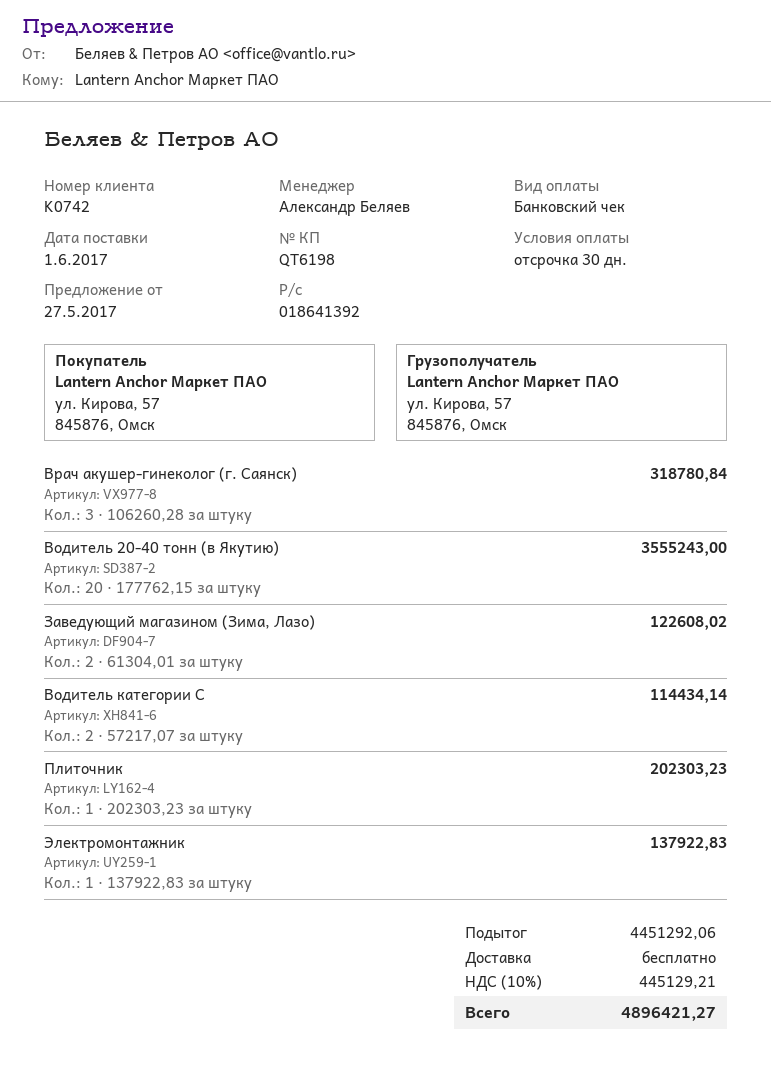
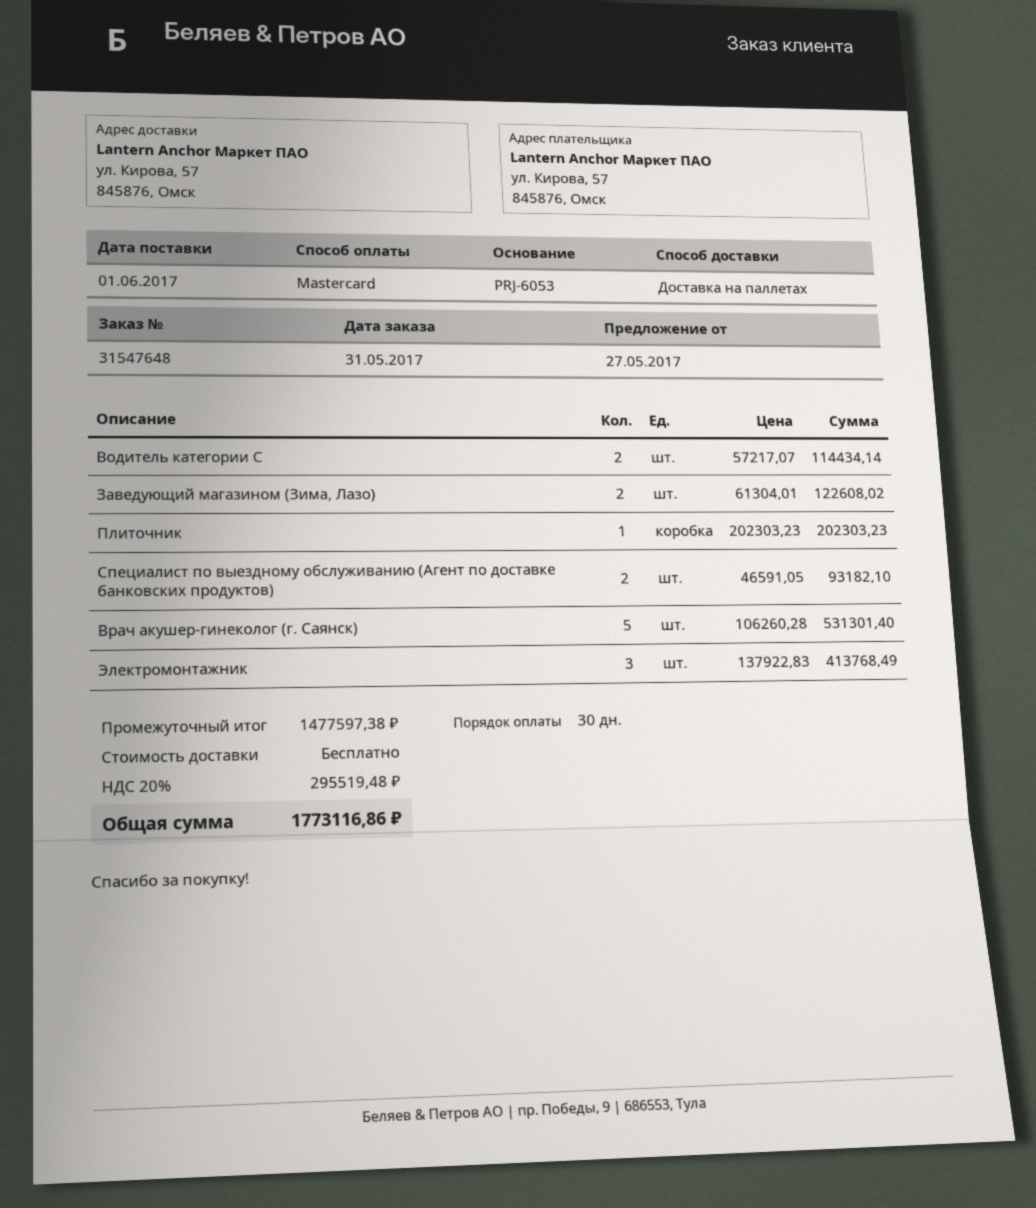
payment method: cheque -> Mastercard
Врач акушер-гинеколог (г. Саянск): 3 x 106260.28 = 318780.84 -> 5 x 106260.28 = 531301.40
Водитель 20-40 тонн (в Якутию): 20 x 177762.15 = 3555243.00 -> none
Электромонтажник: 1 x 137922.83 = 137922.83 -> 3 x 137922.83 = 413768.49
Специалист по выездному обслуживанию (Агент по доставке банковских продуктов): none -> 2 x 46591.05 = 93182.10
subtotal: 4451292.06 -> 1477597.38
tax: 10% = 445129.21 -> 20% = 295519.48
total: 4896421.27 -> 1773116.86

